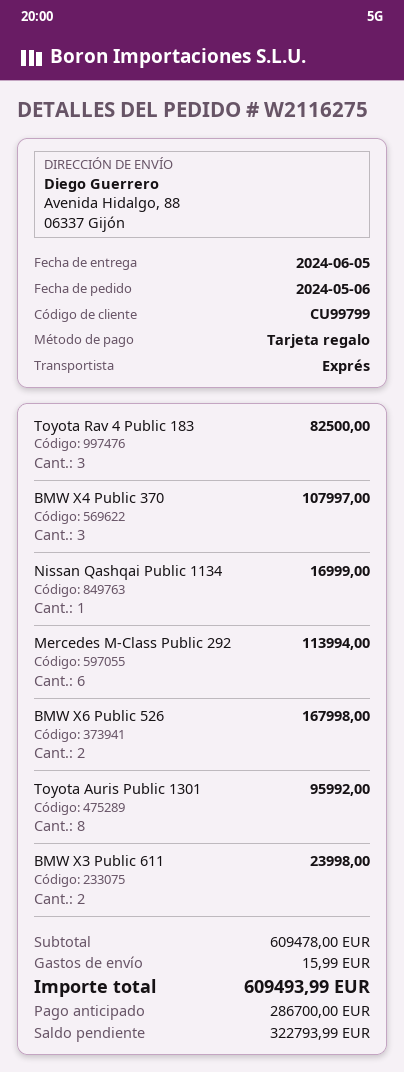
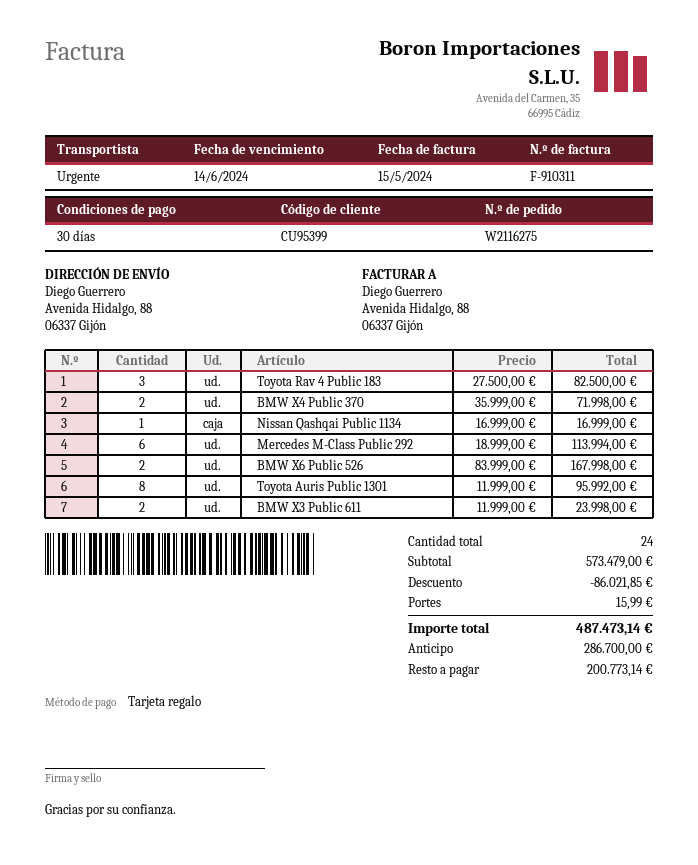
customer number: CU99799 -> CU95399
BMW X4 Public 370: 3 for 107997.00 -> 2 for 71998.00
subtotal: 609478.00 -> 573479.00
discount: none -> 86021.85
total: 609493.99 -> 487473.14
balance: 322793.99 -> 200773.14

